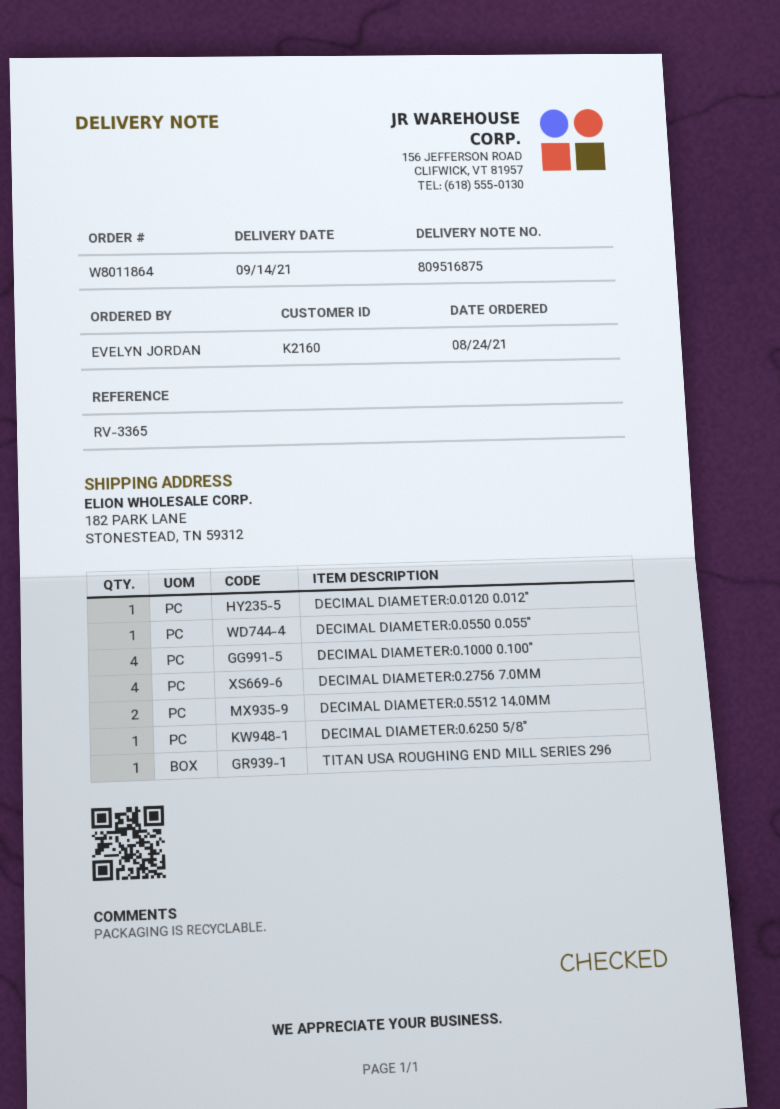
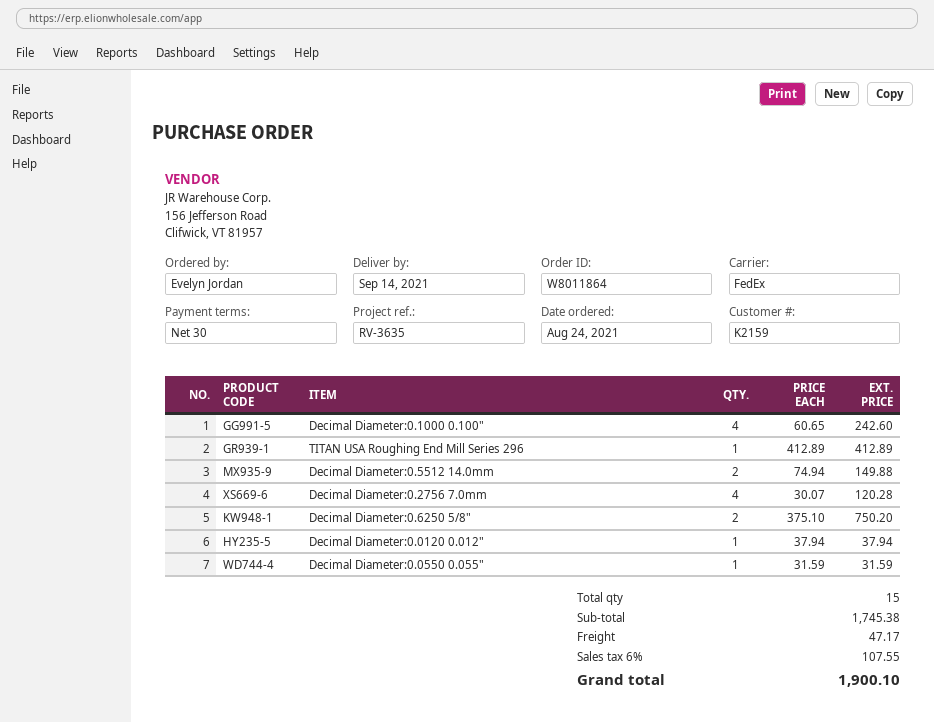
customer number: K2160 -> K2159
reference: RV-3365 -> RV-3635
DECIMAL DIAMETER:0.6250 5/8": 1 -> 2

